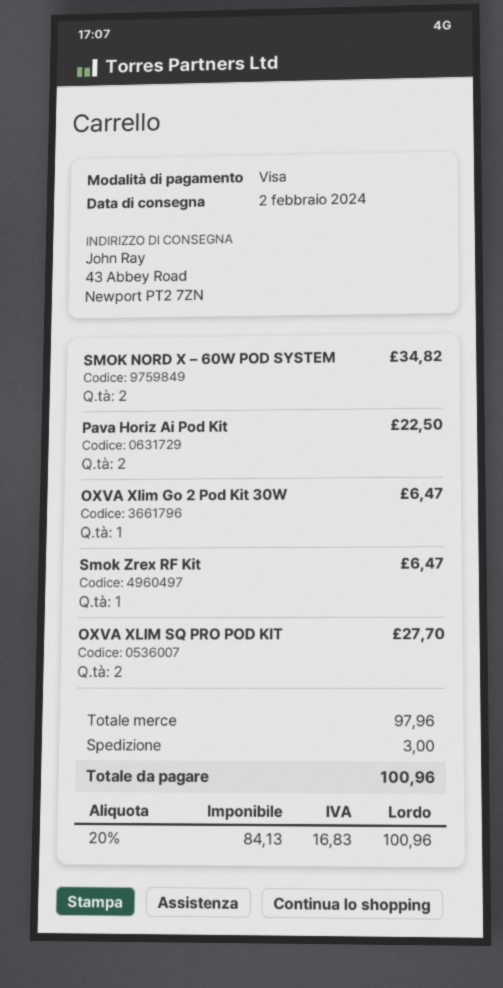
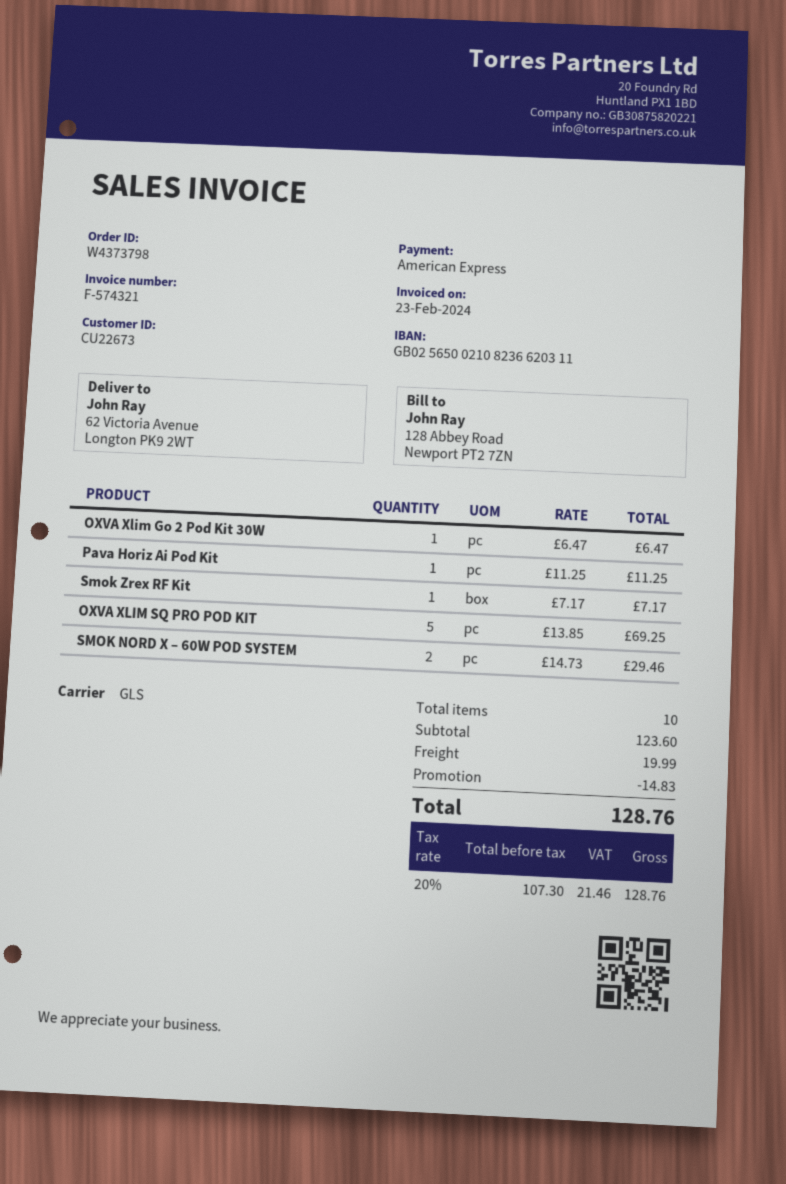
payment method: Visa -> American Express
ship to: 43 Abbey Road, Newport PT2 7ZN -> 62 Victoria Avenue, Longton PK9 2WT
SMOK NORD X – 60W POD SYSTEM: 2 for 34.82 -> 2 for 29.46
Pava Horiz Ai Pod Kit: 2 for 22.50 -> 1 for 11.25
Smok Zrex RF Kit: 1 for 6.47 -> 1 for 7.17
OXVA XLIM SQ PRO POD KIT: 2 for 27.70 -> 5 for 69.25
subtotal: 97.96 -> 123.60
discount: none -> 14.83
shipping: 3.00 -> 19.99
net: 84.13 -> 107.30
tax: 20% = 16.83 -> 20% = 21.46
total: 100.96 -> 128.76

